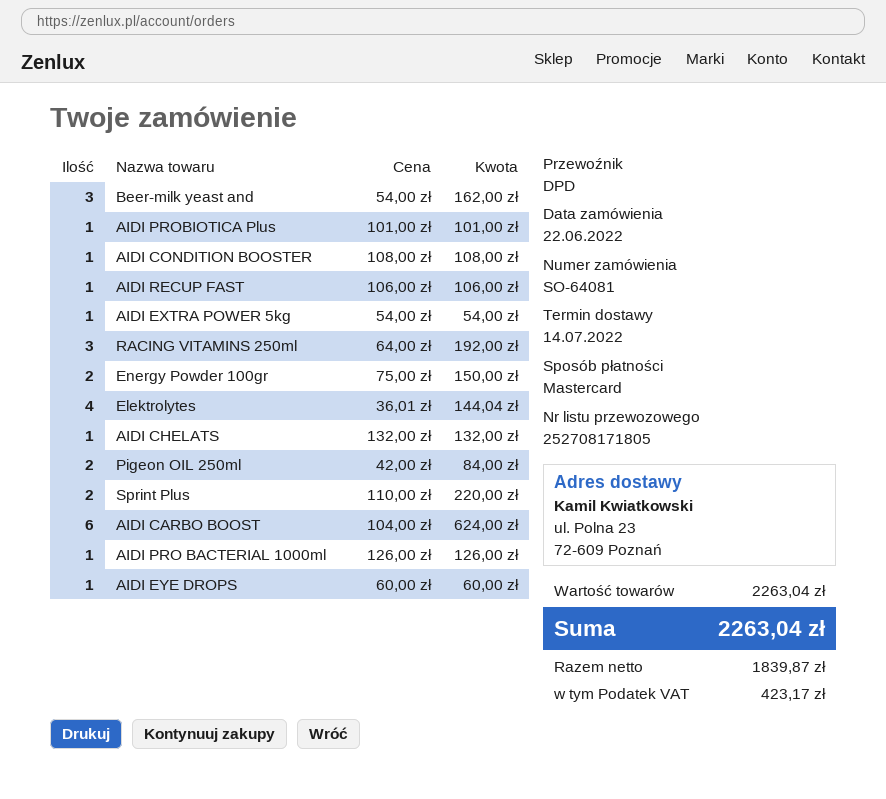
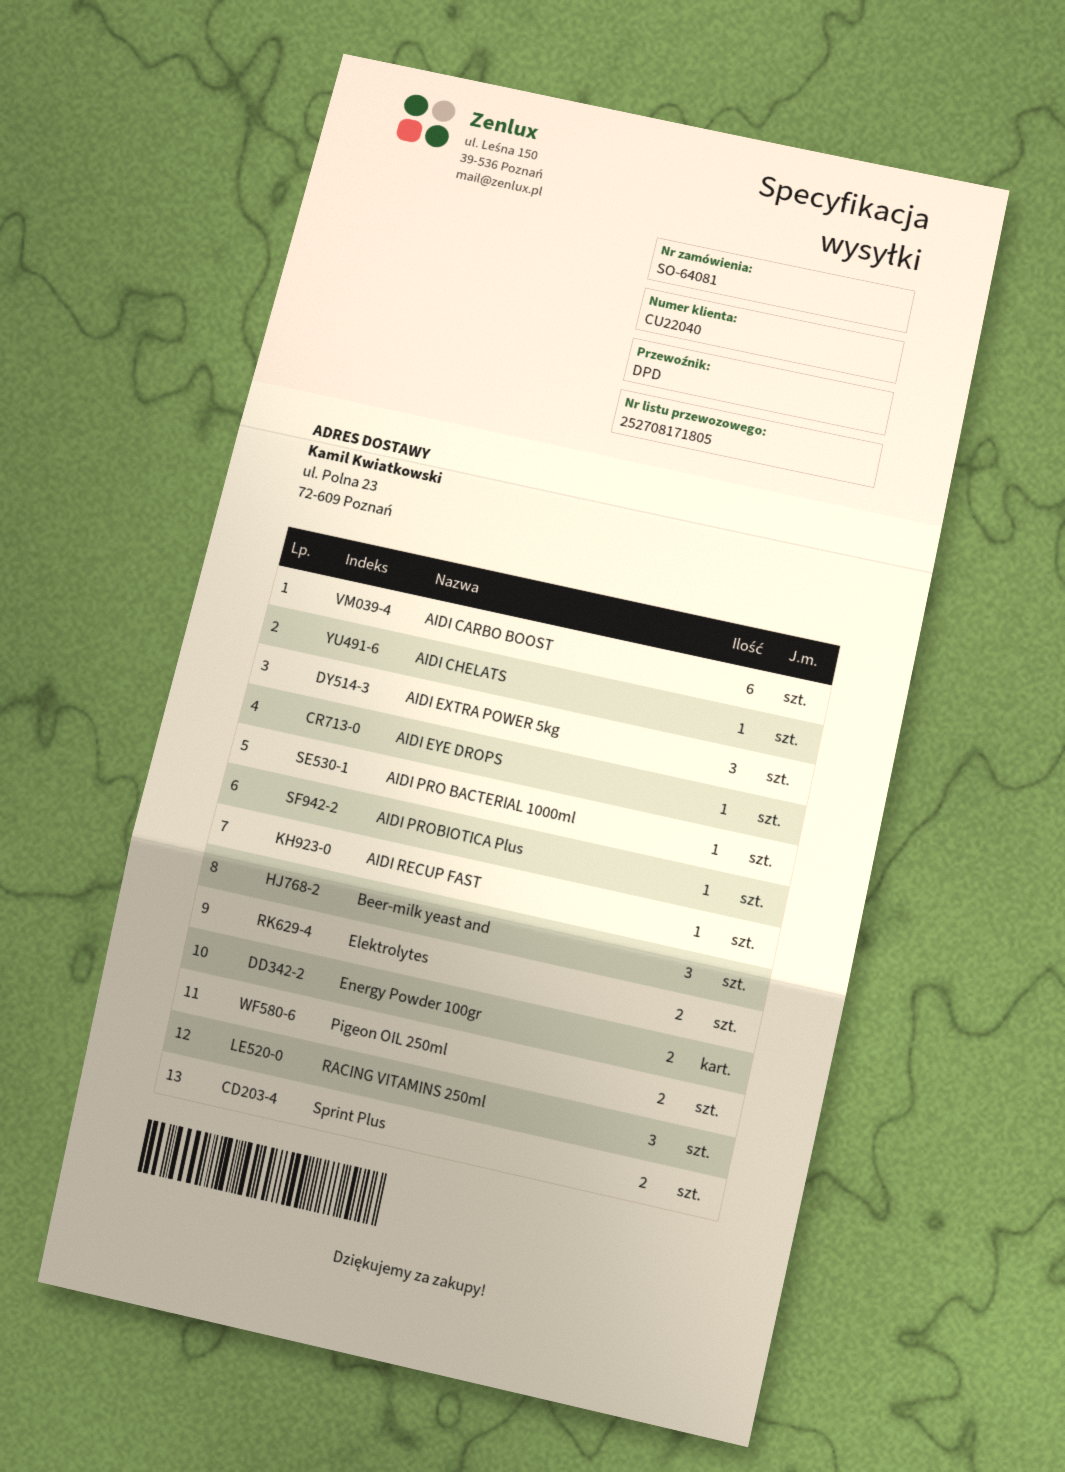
AIDI CONDITION BOOSTER: 1 -> none
AIDI EXTRA POWER 5kg: 1 -> 3
Elektrolytes: 4 -> 2

